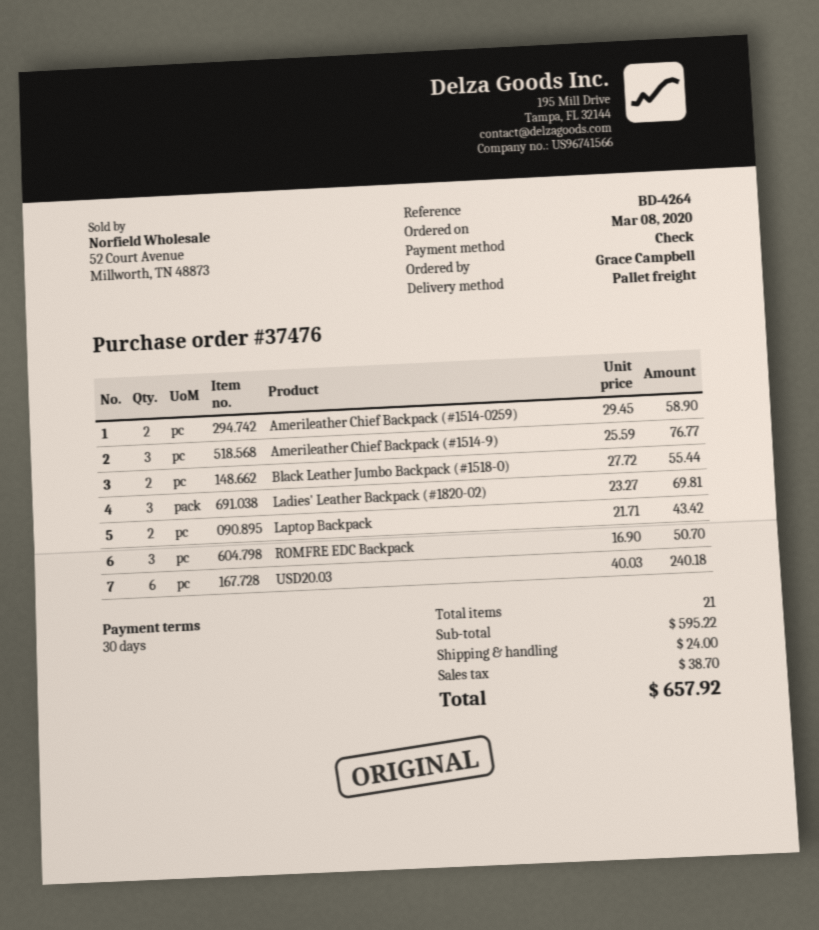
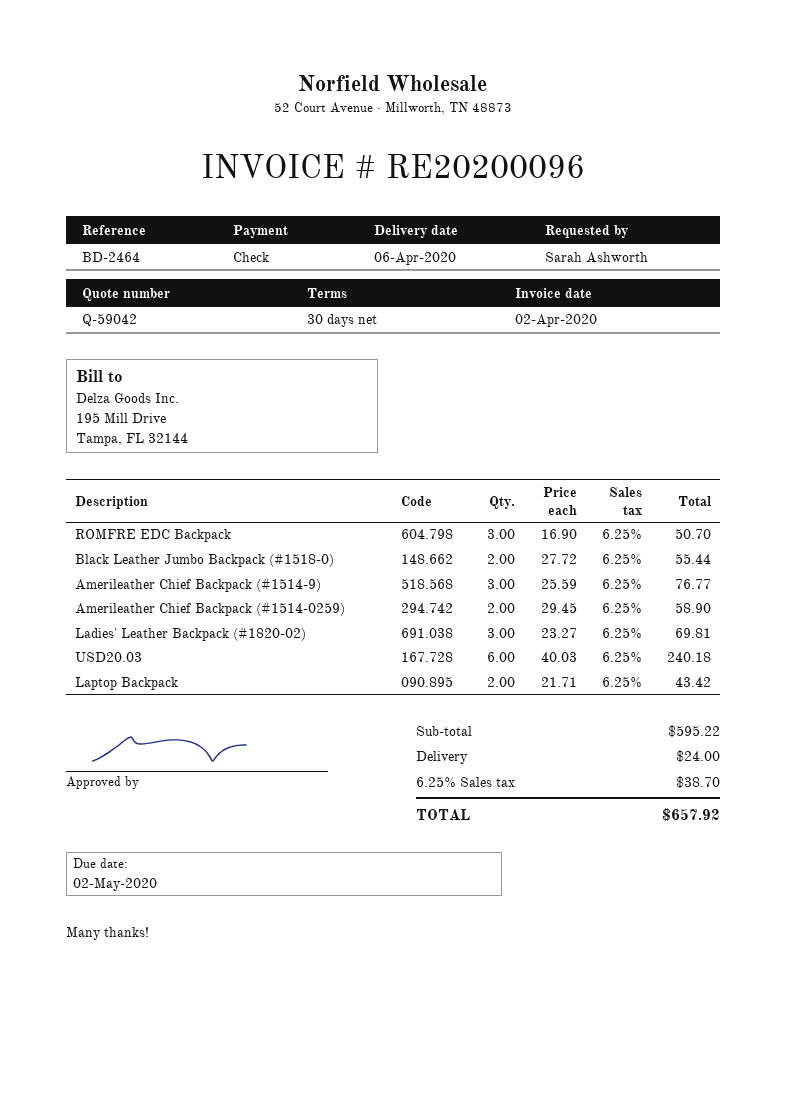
reference: BD-4264 -> BD-2464
ordered by: Grace Campbell -> Sarah Ashworth

